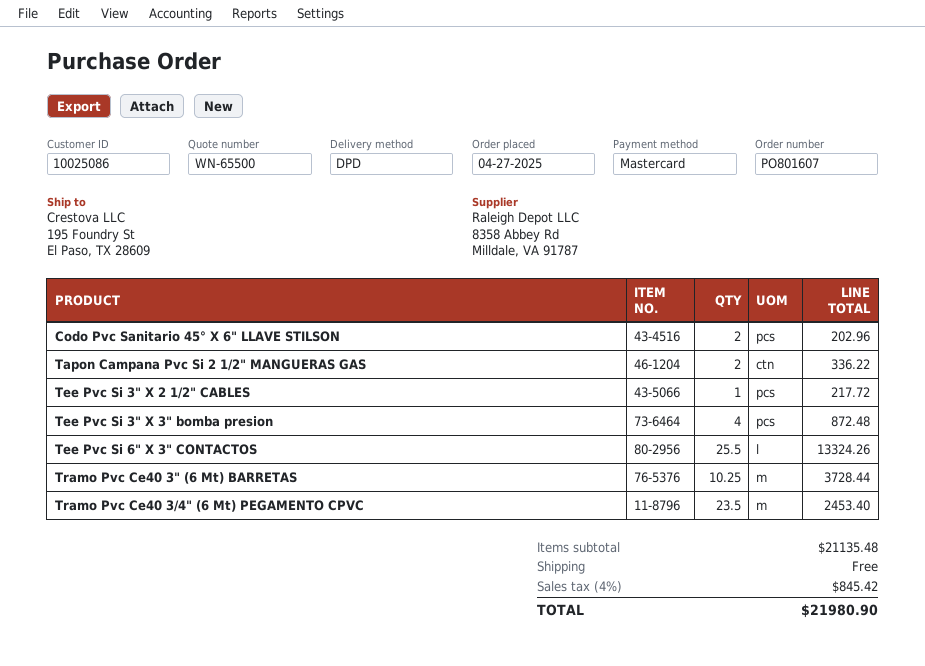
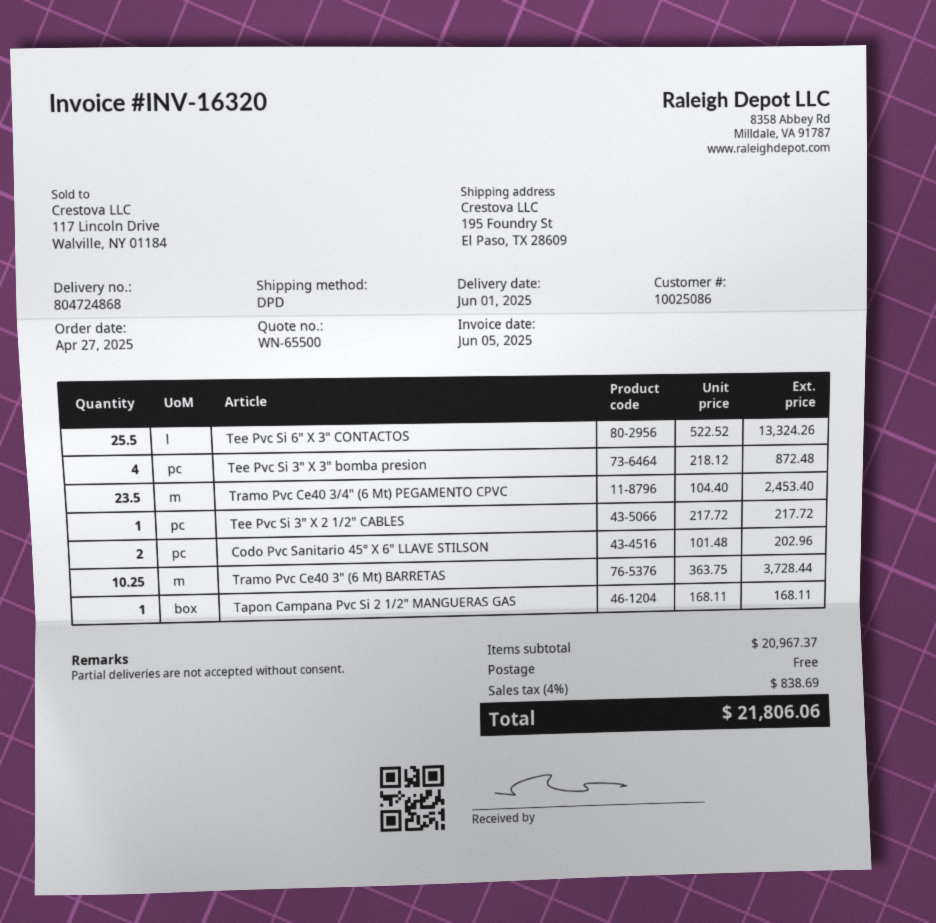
Tapon Campana Pvc Si 2 1/2" MANGUERAS GAS: 2 for 336.22 -> 1 for 168.11
subtotal: 21135.48 -> 20967.37
tax: 4% = 845.42 -> 4% = 838.69
total: 21980.90 -> 21806.06

